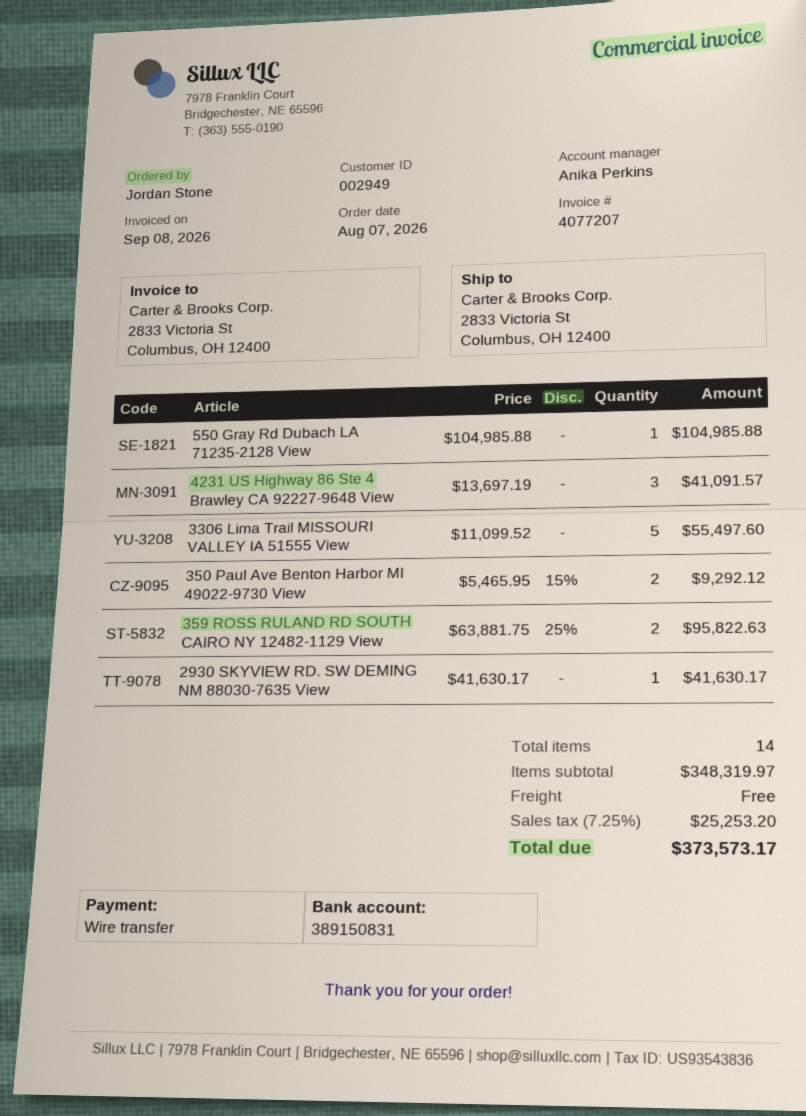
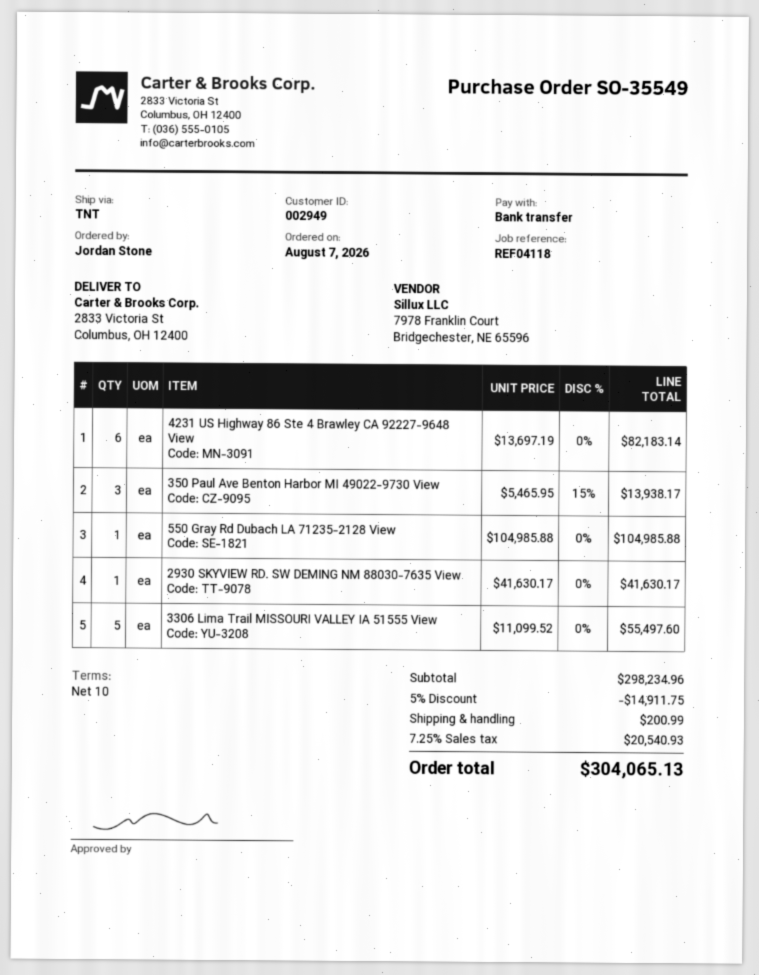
4231 US Highway 86 Ste 4 Brawley CA 92227-9648 View: 3 x 13697.19 = 41091.57 -> 6 x 13697.19 = 82183.14
350 Paul Ave Benton Harbor MI 49022-9730 View: 2 x 5465.95 - 15% = 9292.12 -> 3 x 5465.95 - 15% = 13938.17
359 ROSS RULAND RD SOUTH CAIRO NY 12482-1129 View: 2 x 63881.75 - 25% = 95822.63 -> none
subtotal: 348319.97 -> 298234.96
discount: none -> 5% = 14911.75
shipping: 0.00 -> 200.99
tax: 7.25% = 25253.20 -> 7.25% = 20540.93
total: 373573.17 -> 304065.13

